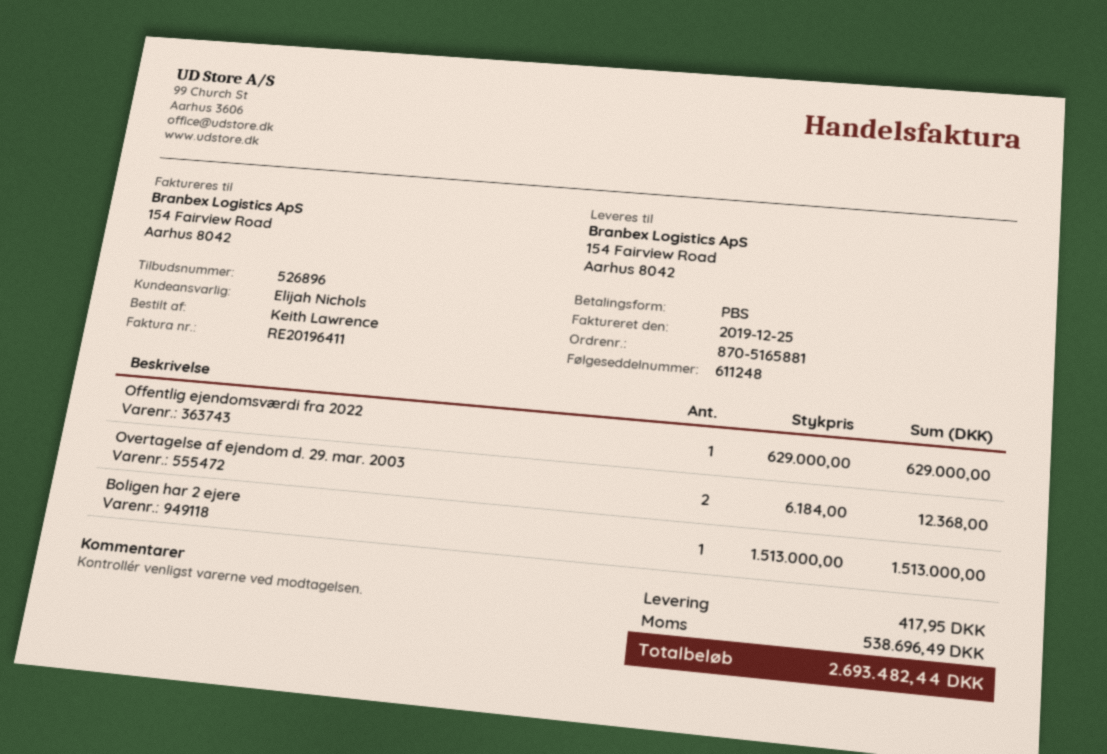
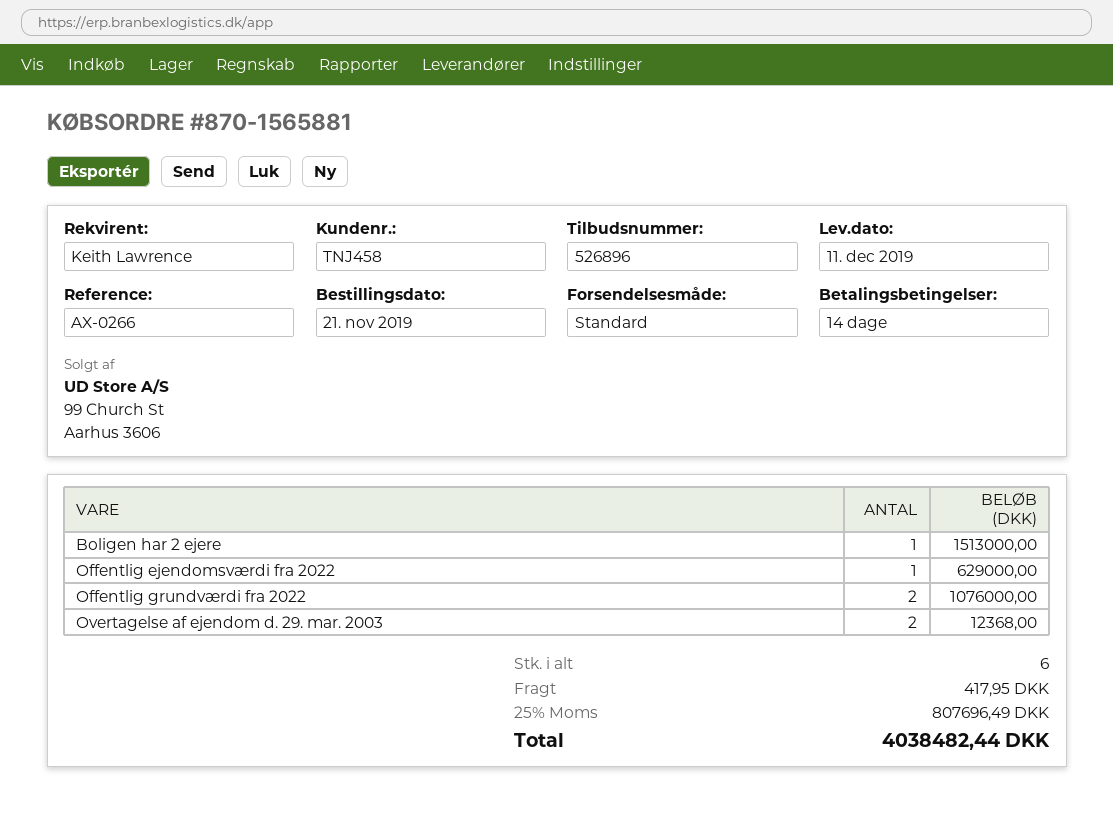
order number: 870-5165881 -> 870-1565881
Offentlig grundværdi fra 2022: none -> 2 for 1076000.00
tax: 538696.49 -> 807696.49
total: 2693482.44 -> 4038482.44

